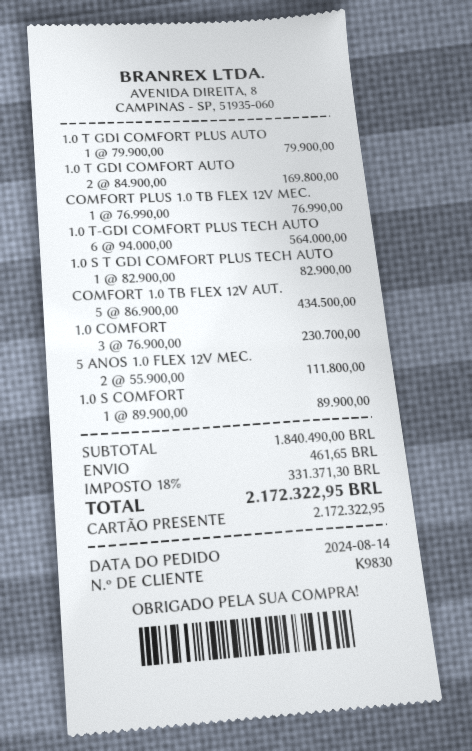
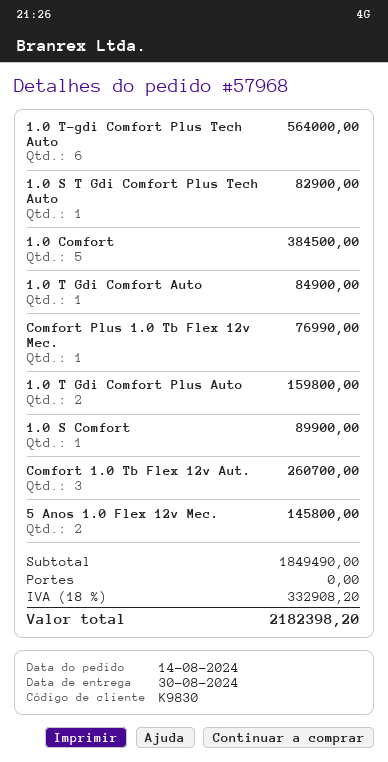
1.0 T GDI COMFORT PLUS AUTO: 1 for 79900.00 -> 2 for 159800.00
1.0 T GDI COMFORT AUTO: 2 for 169800.00 -> 1 for 84900.00
COMFORT 1.0 TB FLEX 12V AUT.: 5 for 434500.00 -> 3 for 260700.00
1.0 COMFORT: 3 for 230700.00 -> 5 for 384500.00
5 ANOS 1.0 FLEX 12V MEC.: 2 for 111800.00 -> 2 for 145800.00
subtotal: 1840490.00 -> 1849490.00
shipping: 461.65 -> 0.00
tax: 18% = 331371.30 -> 18% = 332908.20
total: 2172322.95 -> 2182398.20

